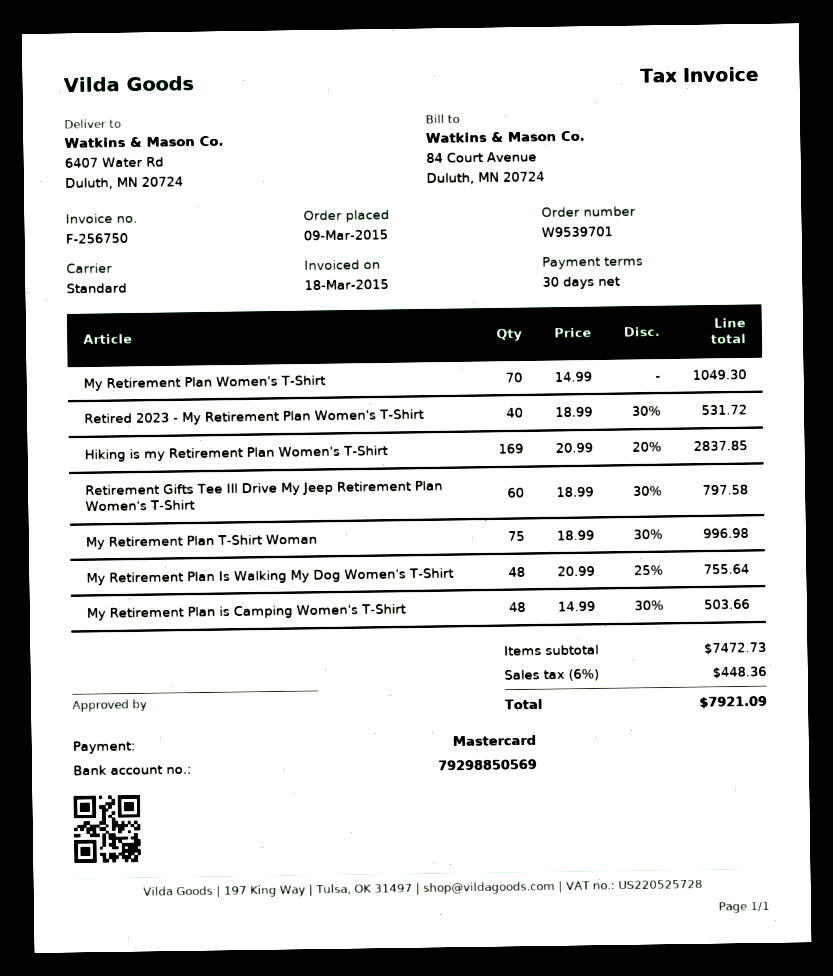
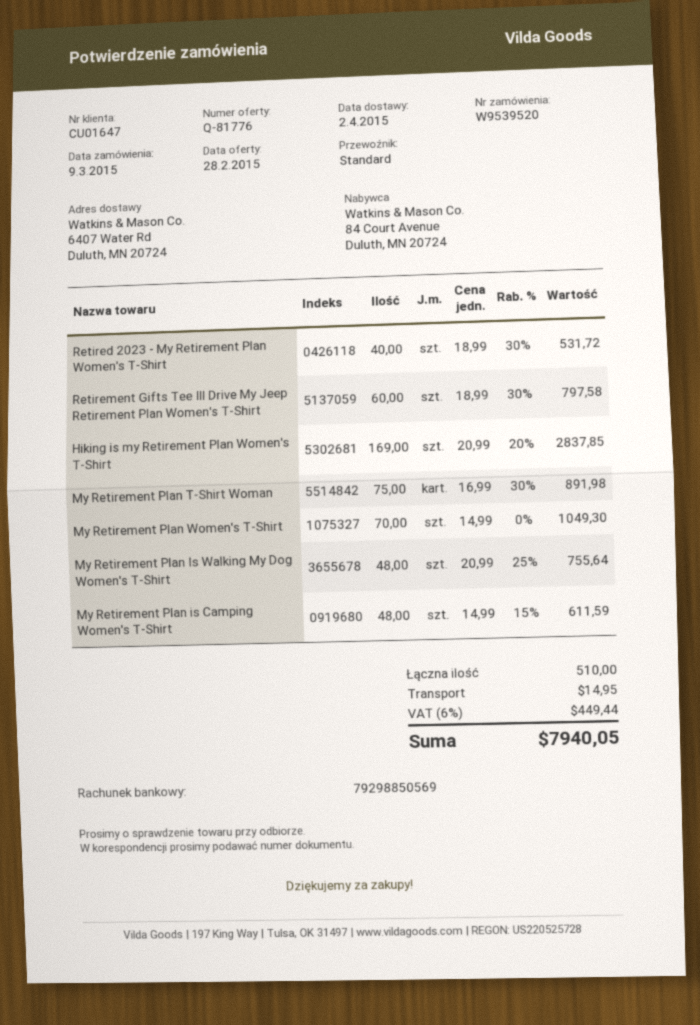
order number: W9539701 -> W9539520
My Retirement Plan T-Shirt Woman: 75 x 18.99 - 30% = 996.98 -> 75 x 16.99 - 30% = 891.98
My Retirement Plan is Camping Women's T-Shirt: 48 x 14.99 - 30% = 503.66 -> 48 x 14.99 - 15% = 611.59
shipping: none -> 14.95
tax: 6% = 448.36 -> 6% = 449.44
total: 7921.09 -> 7940.05

